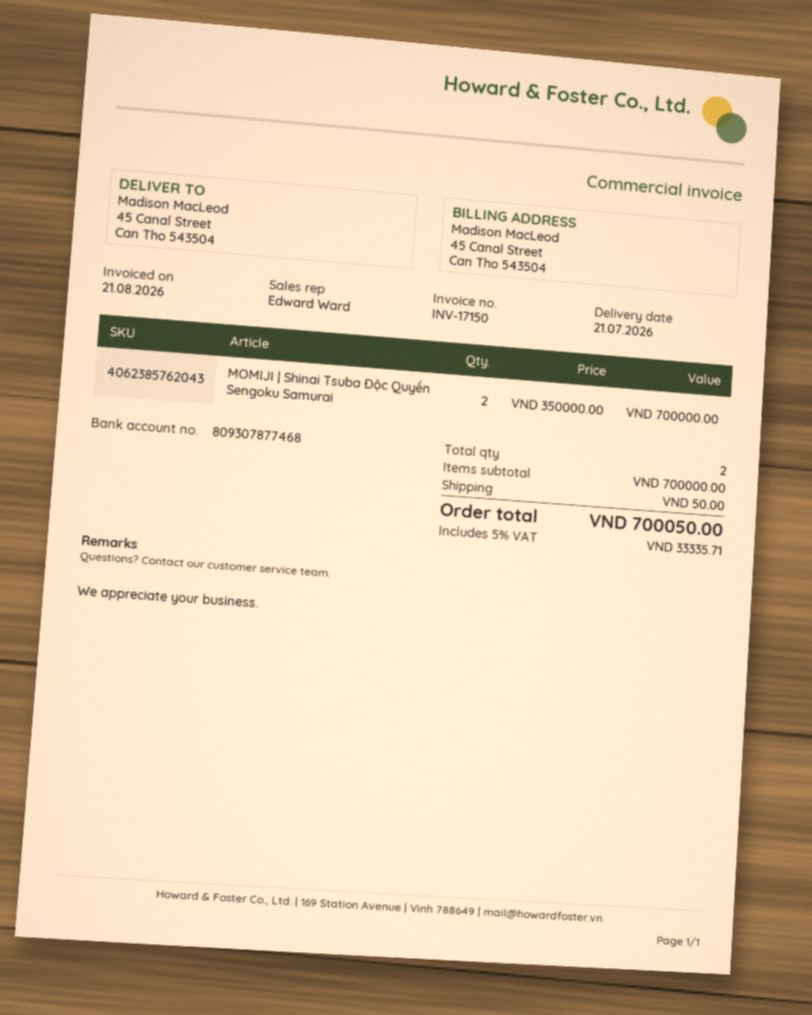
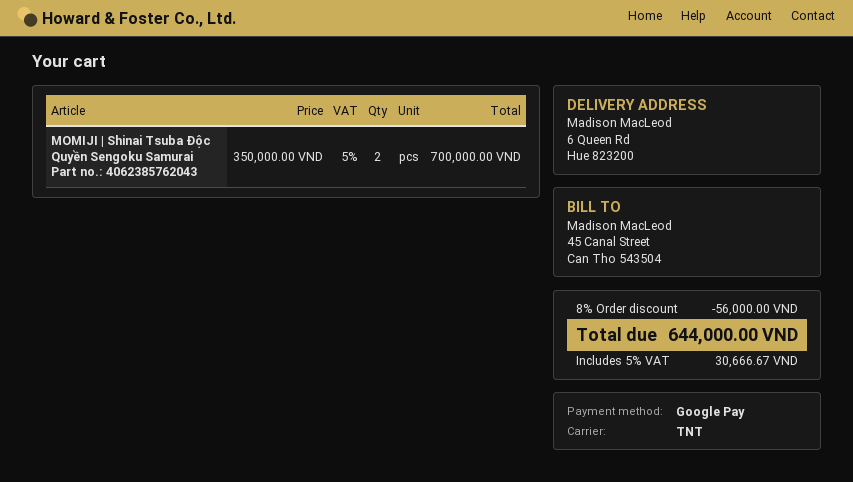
ship to: 45 Canal Street, Can Tho 543504 -> 6 Queen Rd, Hue 823200
discount: none -> 8% = 56000.00
shipping: 50.00 -> none
tax: 5% = 33335.71 -> 5% = 30666.67
total: 700050.00 -> 644000.00

